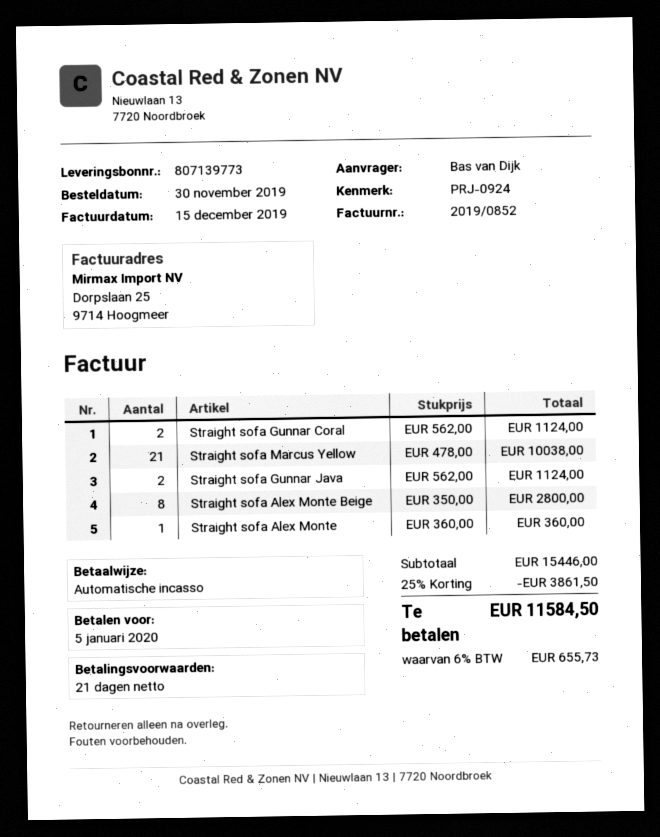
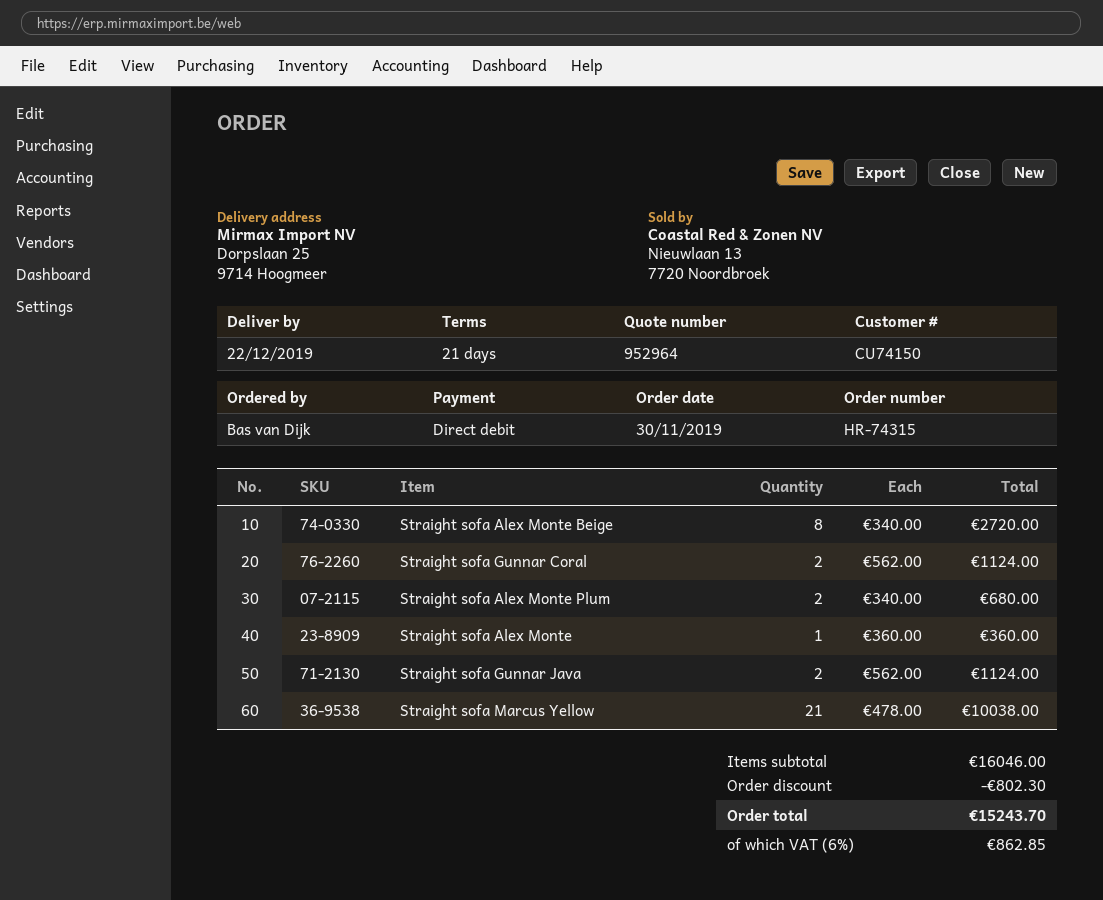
Straight sofa Alex Monte Beige: 8 x 350.00 = 2800.00 -> 8 x 340.00 = 2720.00
Straight sofa Alex Monte Plum: none -> 2 x 340.00 = 680.00
subtotal: 15446.00 -> 16046.00
discount: 3861.50 -> 802.30
tax: 6% = 655.73 -> 6% = 862.85
total: 11584.50 -> 15243.70

